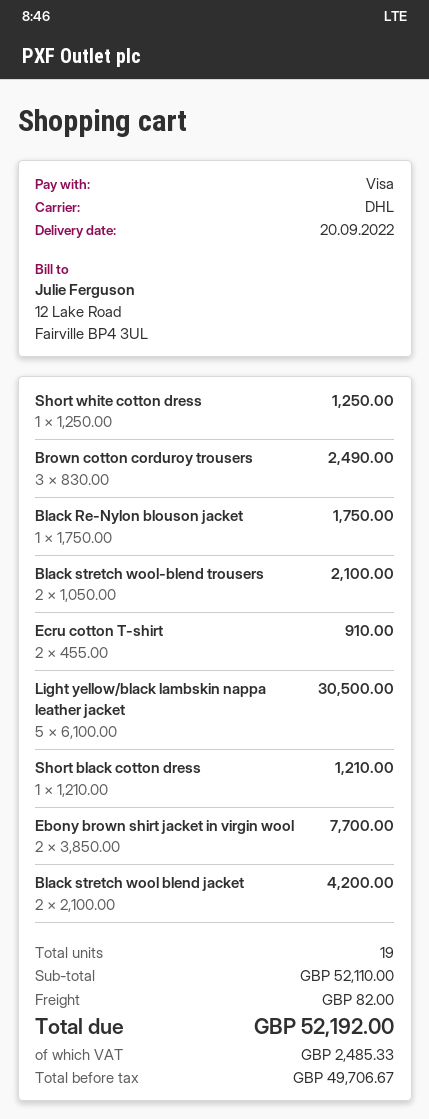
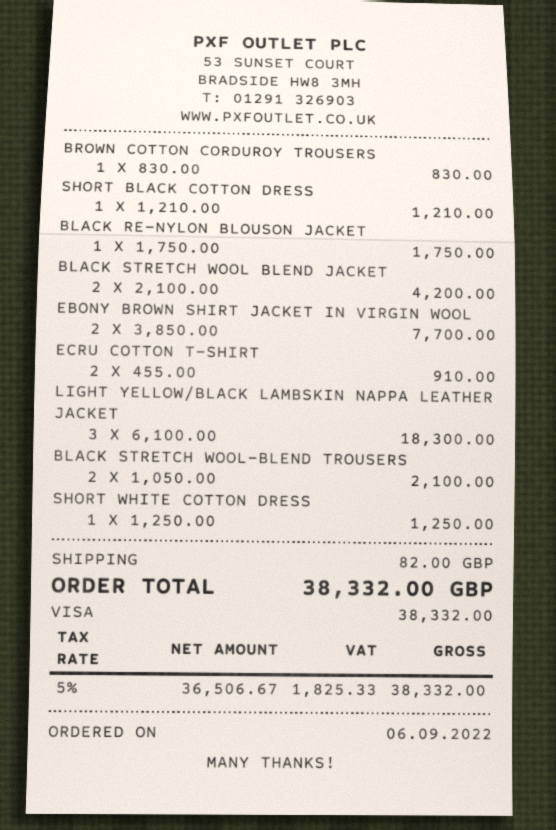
Brown cotton corduroy trousers: 3 x 830.00 = 2490.00 -> 1 x 830.00 = 830.00
Light yellow/black lambskin nappa leather jacket: 5 x 6100.00 = 30500.00 -> 3 x 6100.00 = 18300.00
net: 49706.67 -> 36506.67
tax: 2485.33 -> 1825.33
total: 52192.00 -> 38332.00

